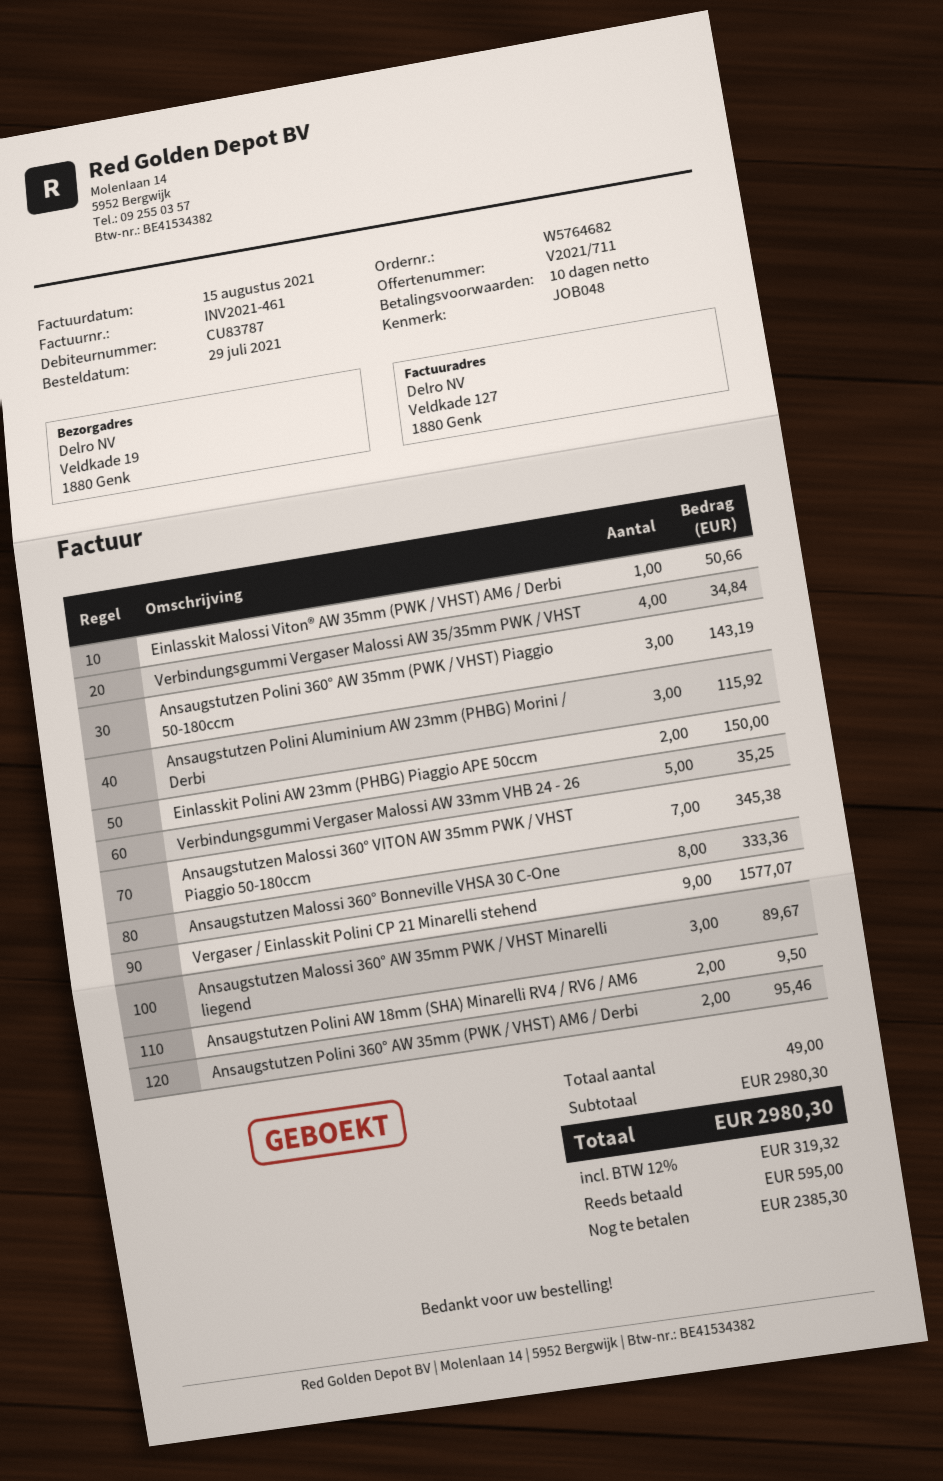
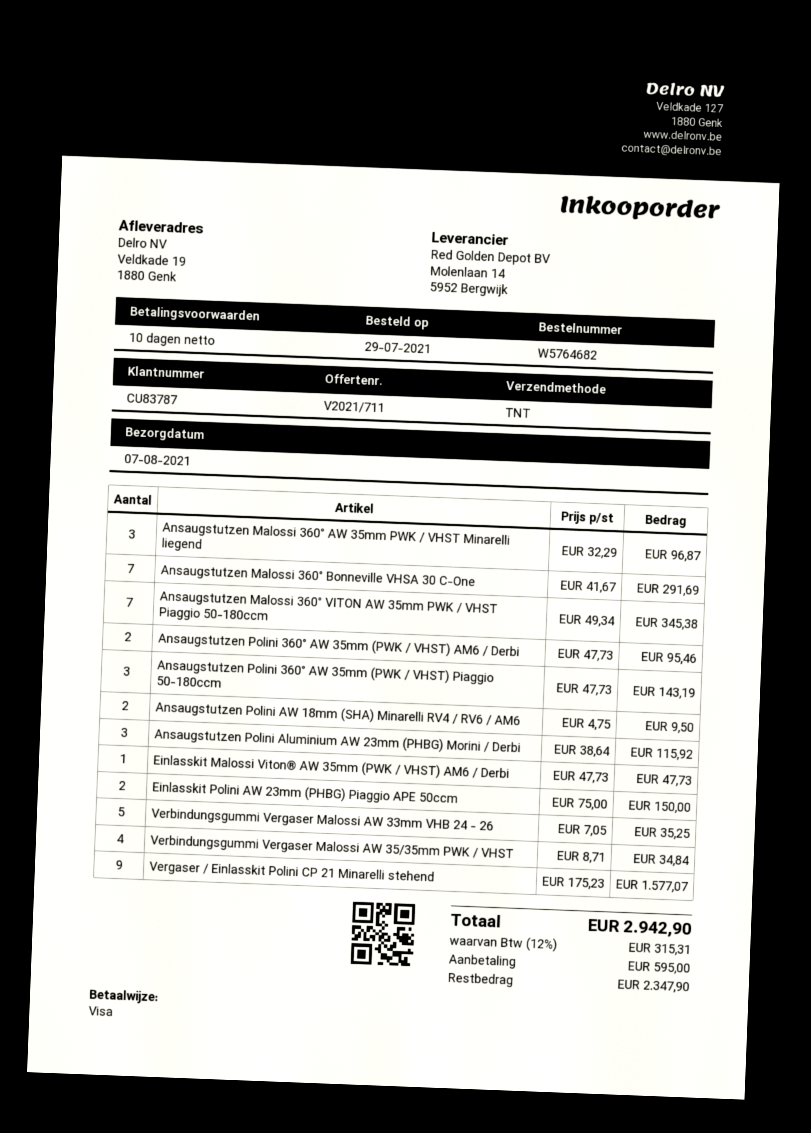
Einlasskit Malossi Viton® AW 35mm (PWK / VHST) AM6 / Derbi: 1 for 50.66 -> 1 for 47.73
Ansaugstutzen Malossi 360° Bonneville VHSA 30 C-One: 8 for 333.36 -> 7 for 291.69
Ansaugstutzen Malossi 360° AW 35mm PWK / VHST Minarelli liegend: 3 for 89.67 -> 3 for 96.87
tax: 12% = 319.32 -> 12% = 315.31
total: 2980.30 -> 2942.90
balance: 2385.30 -> 2347.90

